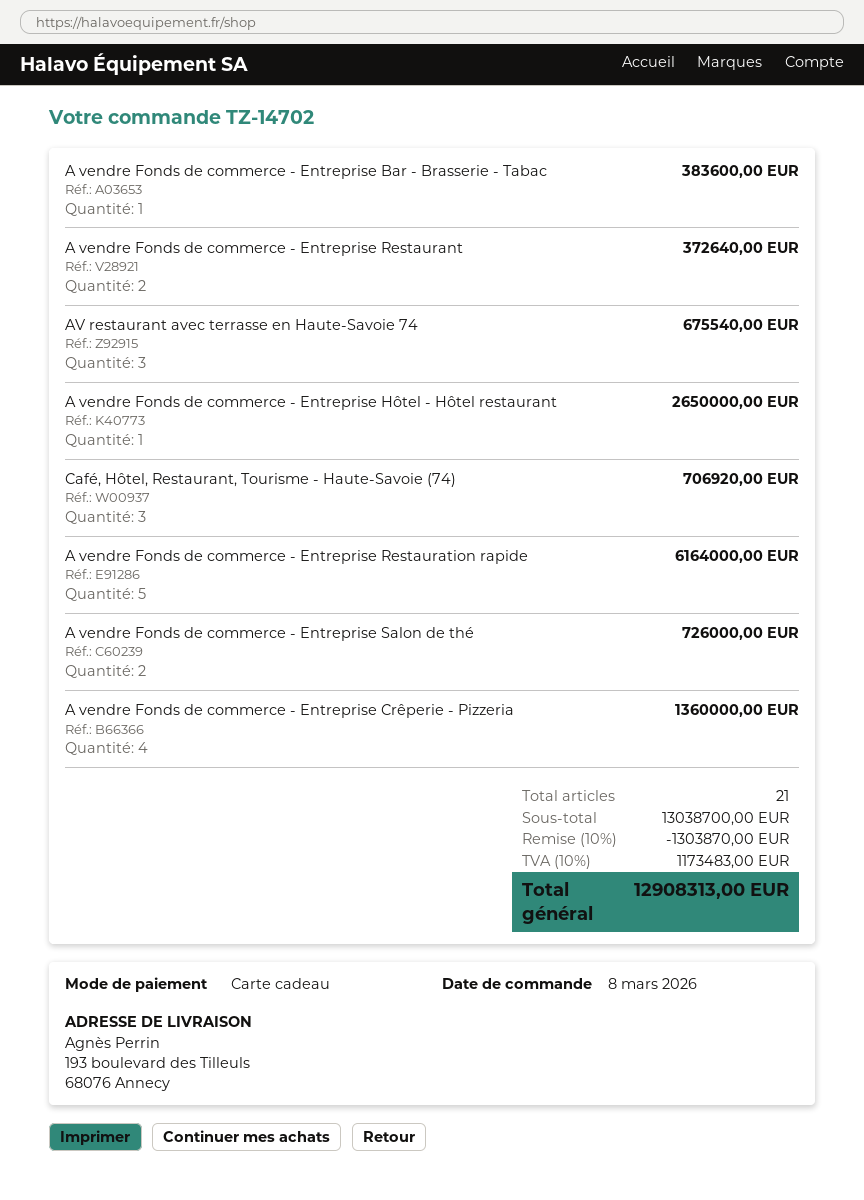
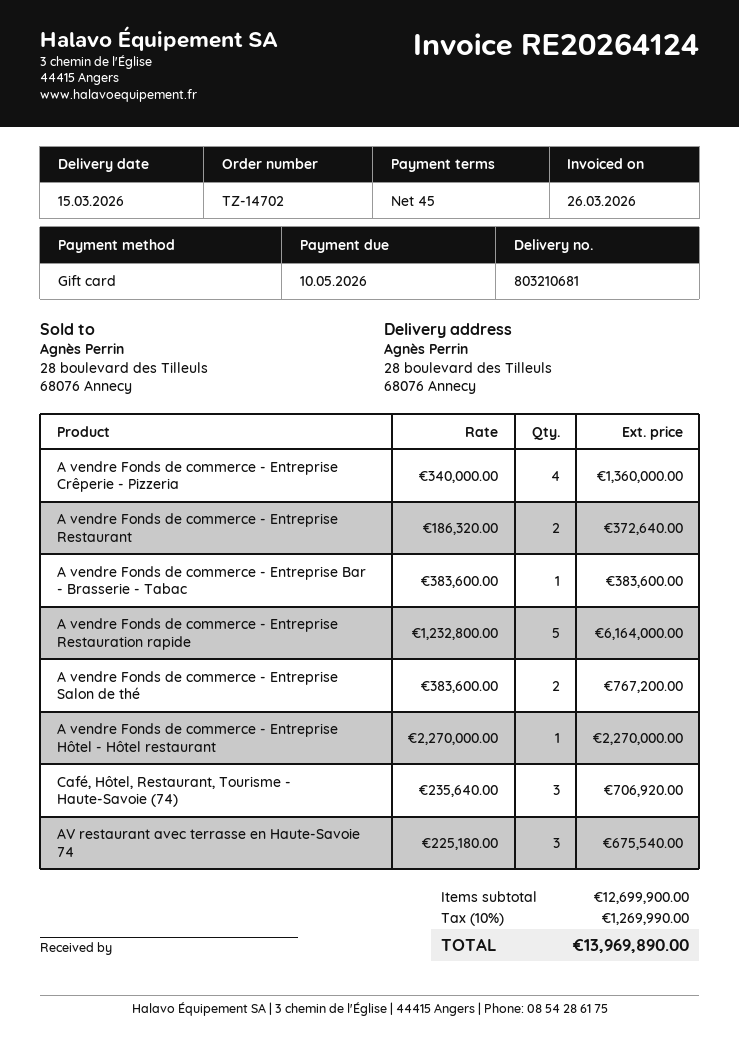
ship to: 193 boulevard des Tilleuls, 68076 Annecy -> 28 boulevard des Tilleuls, 68076 Annecy
A vendre Fonds de commerce - Entreprise Hôtel - Hôtel restaurant: 1 for 2650000.00 -> 1 for 2270000.00
A vendre Fonds de commerce - Entreprise Salon de thé: 2 for 726000.00 -> 2 for 767200.00
subtotal: 13038700.00 -> 12699900.00
discount: 10% = 1303870.00 -> none
tax: 10% = 1173483.00 -> 10% = 1269990.00
total: 12908313.00 -> 13969890.00

